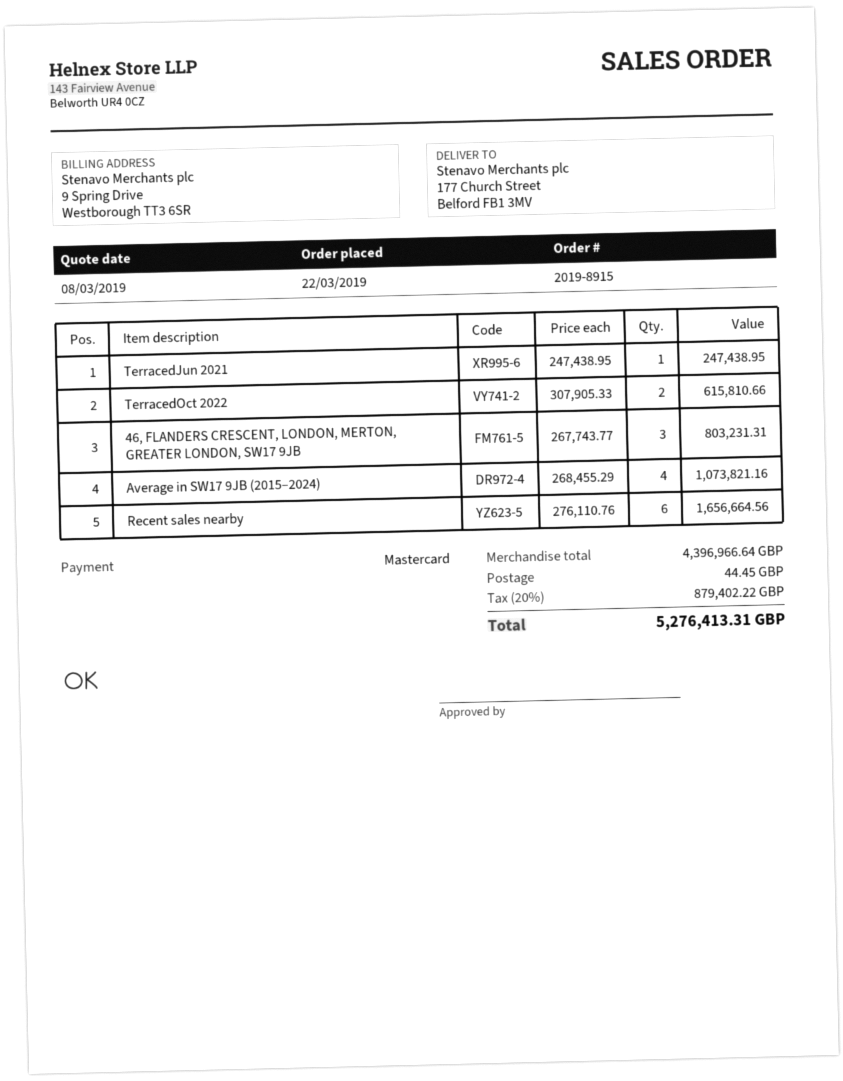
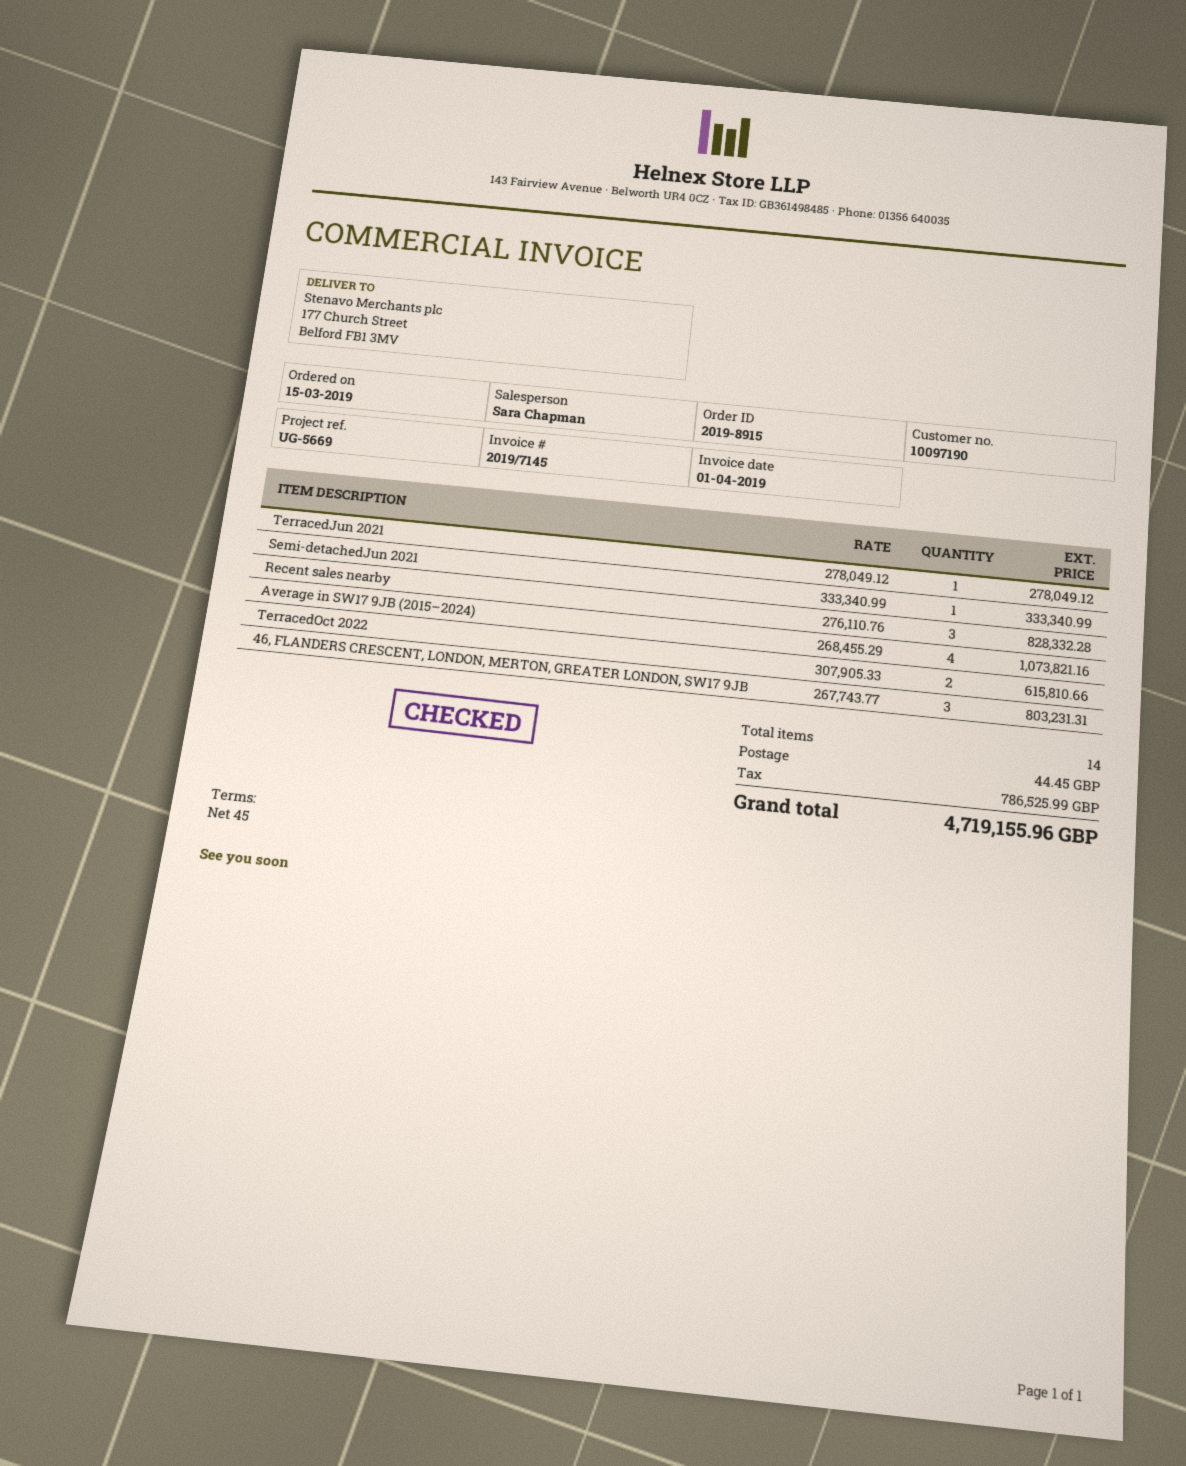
order date: 2019-03-22 -> 2019-03-15
TerracedJun 2021: 1 x 247438.95 = 247438.95 -> 1 x 278049.12 = 278049.12
Recent sales nearby: 6 x 276110.76 = 1656664.56 -> 3 x 276110.76 = 828332.28
Semi-detachedJun 2021: none -> 1 x 333340.99 = 333340.99
tax: 879402.22 -> 786525.99
total: 5276413.31 -> 4719155.96

